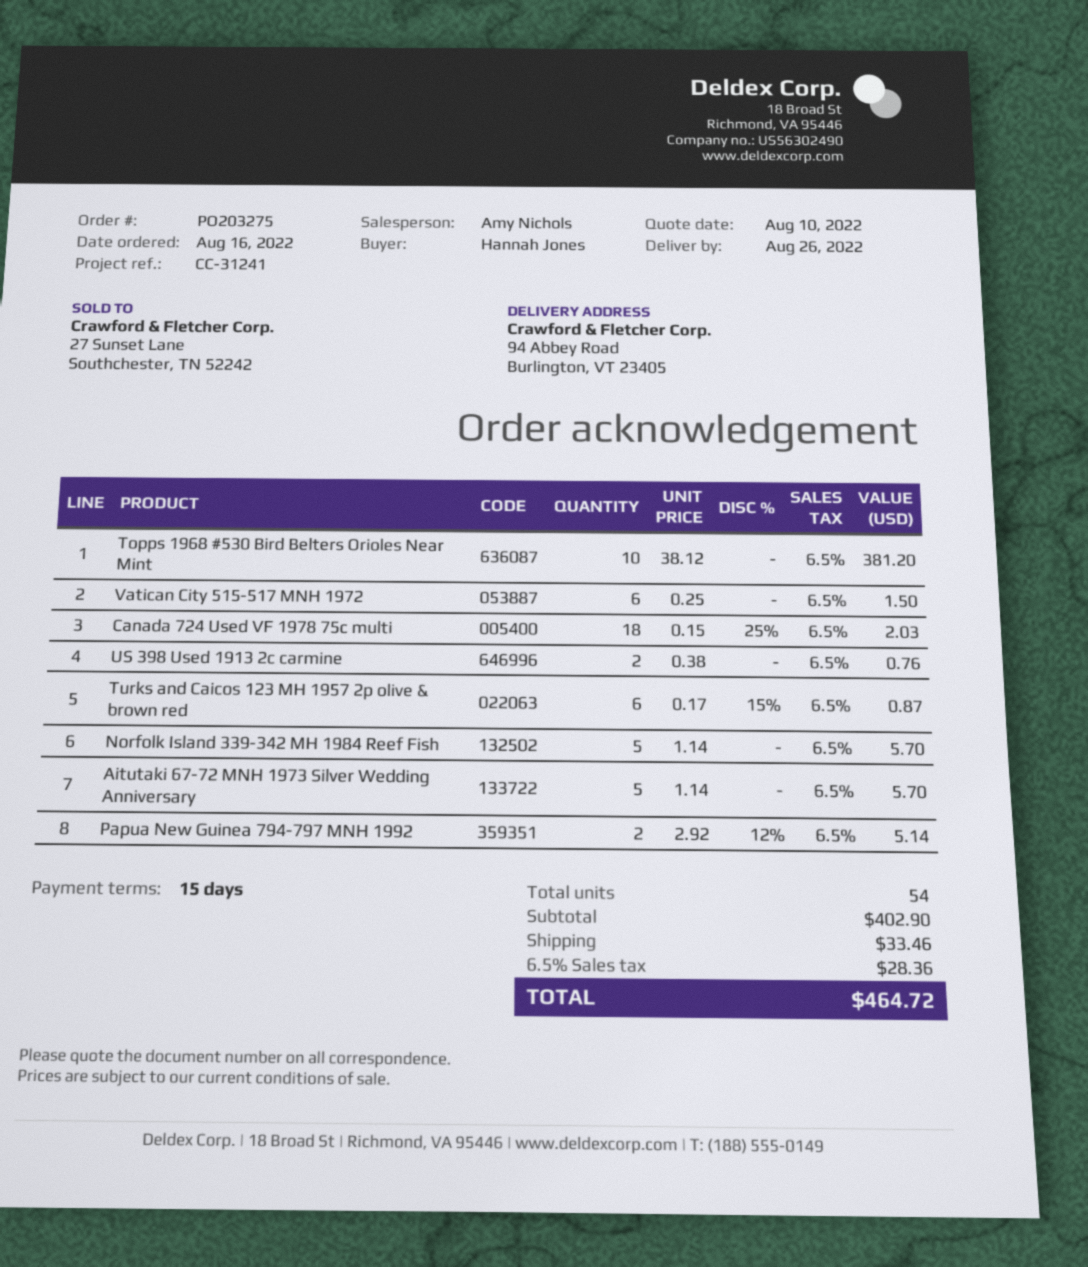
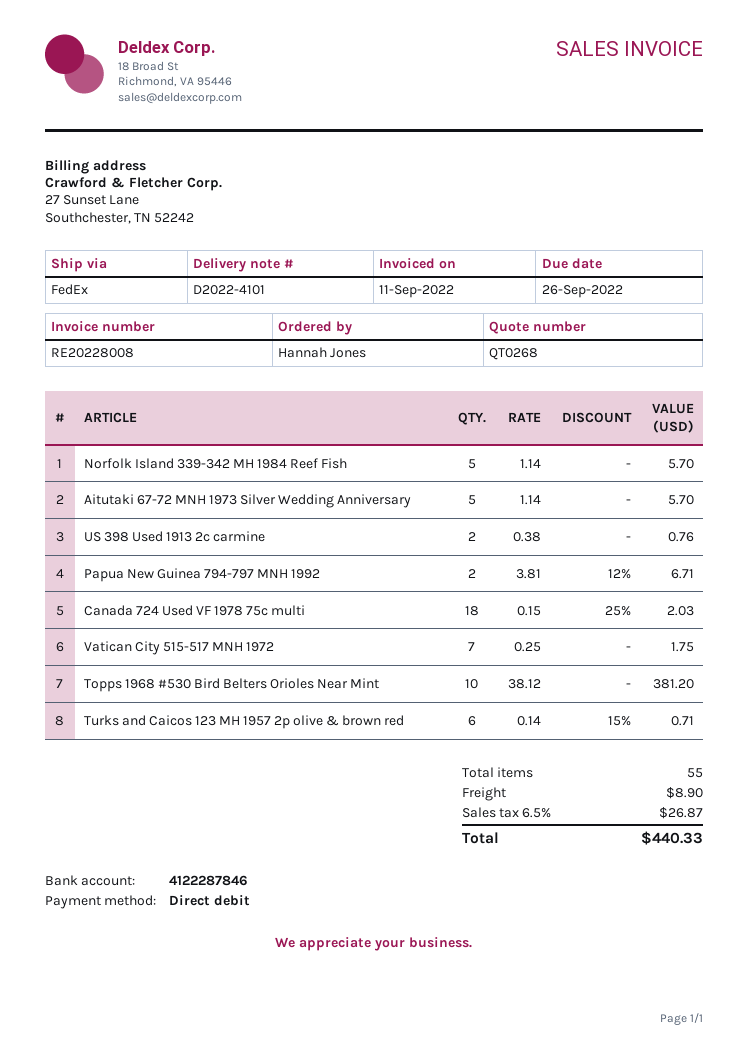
Vatican City 515-517 MNH 1972: 6 x 0.25 = 1.50 -> 7 x 0.25 = 1.75
Turks and Caicos 123 MH 1957 2p olive & brown red: 6 x 0.17 - 15% = 0.87 -> 6 x 0.14 - 15% = 0.71
Papua New Guinea 794-797 MNH 1992: 2 x 2.92 - 12% = 5.14 -> 2 x 3.81 - 12% = 6.71
total quantity: 54 -> 55
shipping: 33.46 -> 8.90
tax: 6.5% = 28.36 -> 6.5% = 26.87
total: 464.72 -> 440.33

